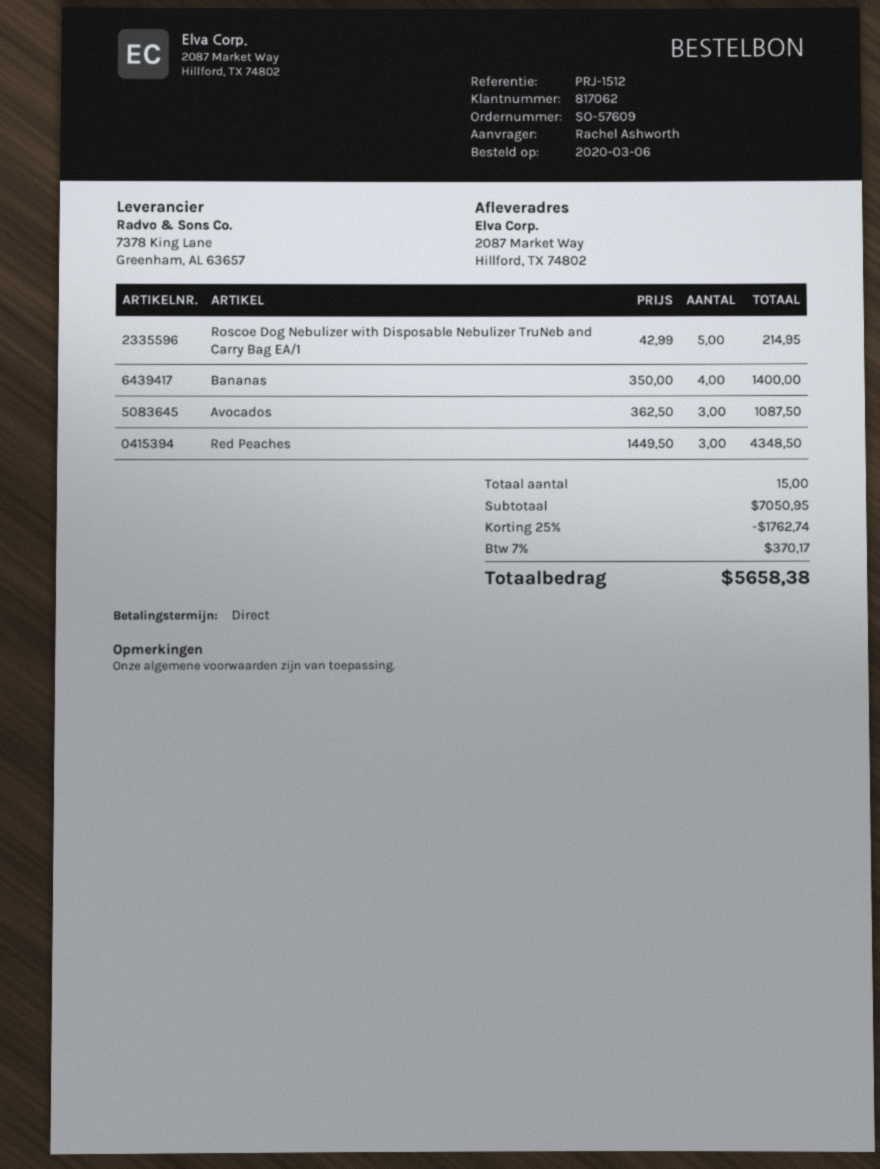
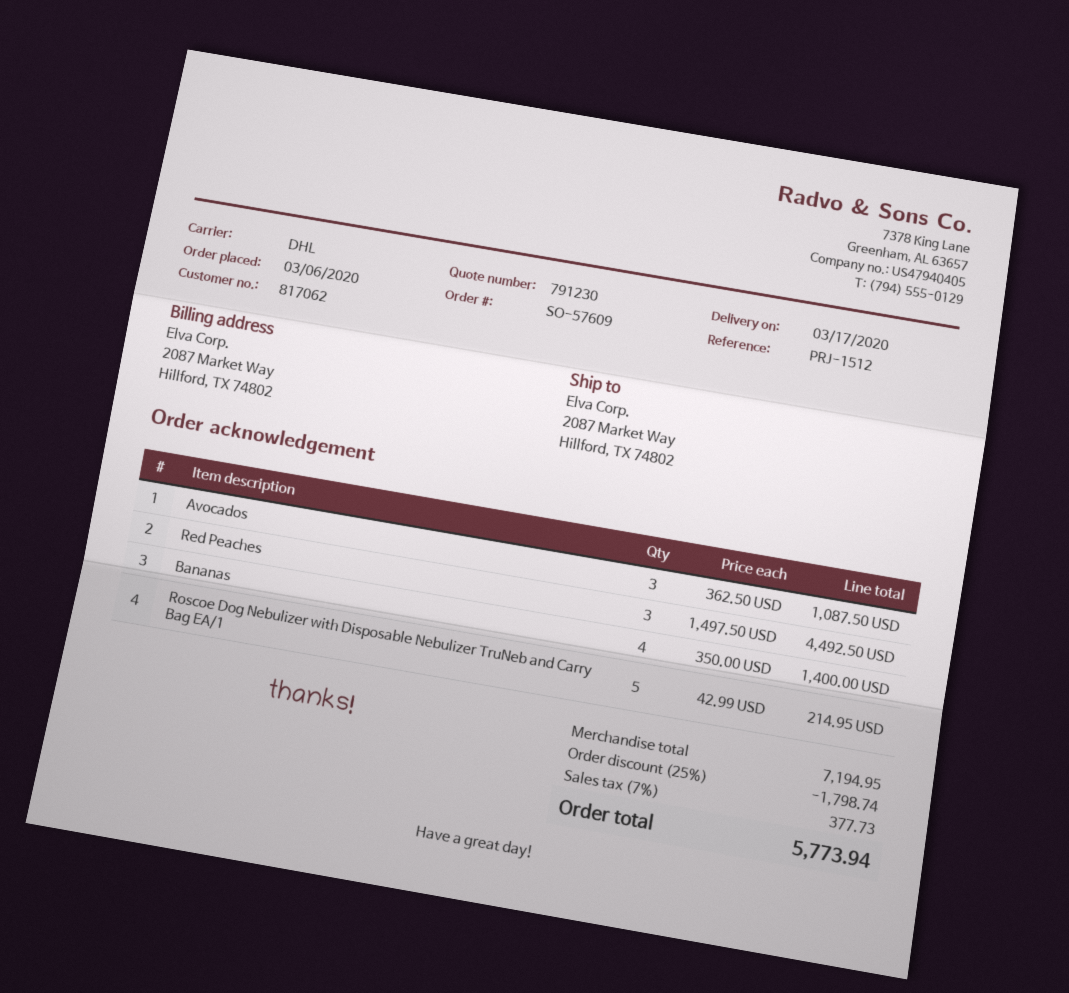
Red Peaches: 3 x 1449.50 = 4348.50 -> 3 x 1497.50 = 4492.50
subtotal: 7050.95 -> 7194.95
discount: 25% = 1762.74 -> 25% = 1798.74
tax: 7% = 370.17 -> 7% = 377.73
total: 5658.38 -> 5773.94

